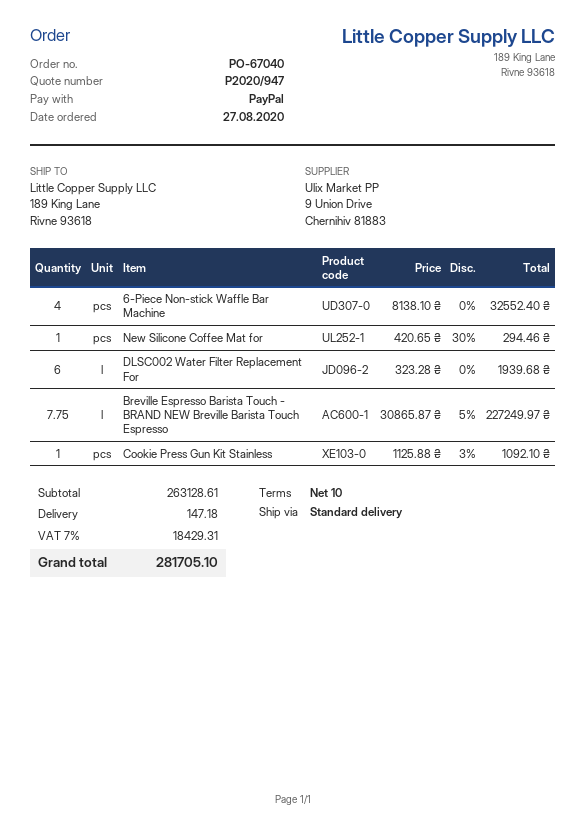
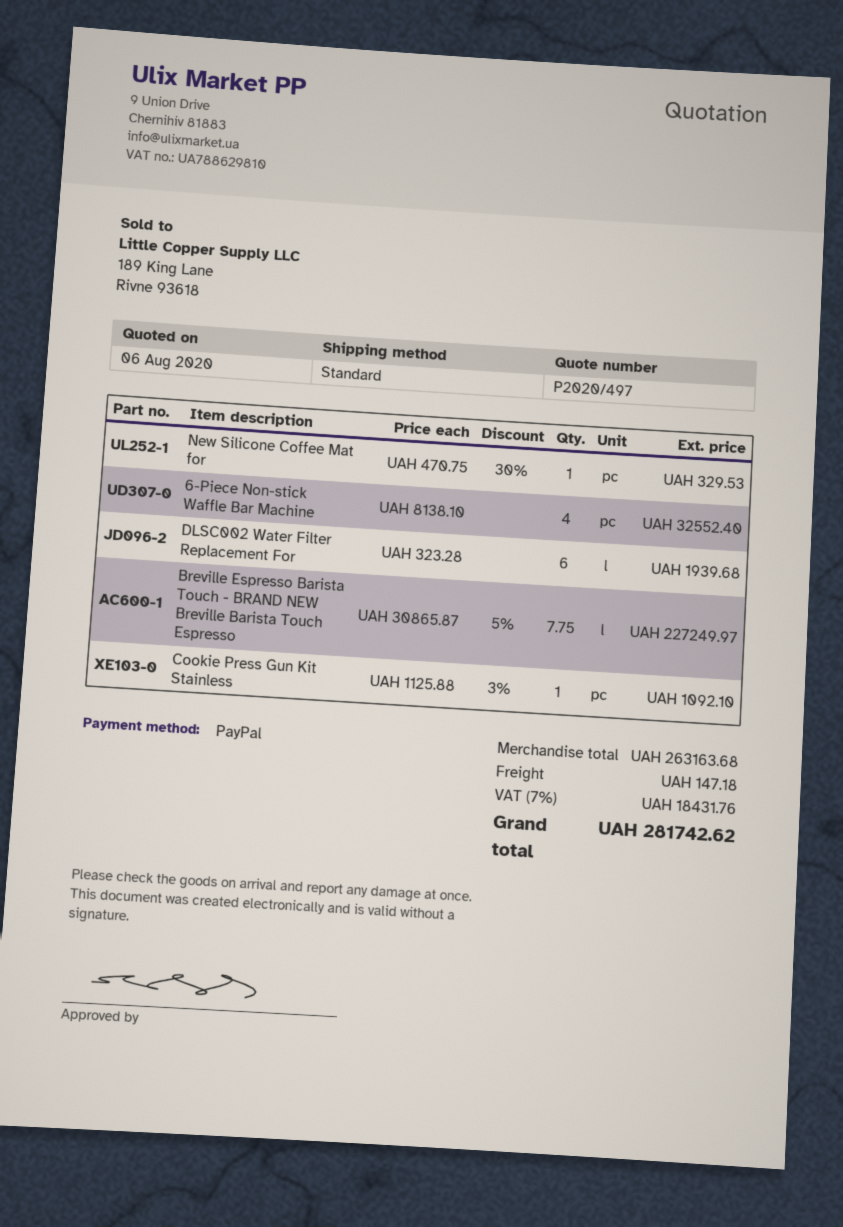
quote number: P2020/947 -> P2020/497
New Silicone Coffee Mat for: 1 x 420.65 - 30% = 294.46 -> 1 x 470.75 - 30% = 329.53
subtotal: 263128.61 -> 263163.68
tax: 7% = 18429.31 -> 7% = 18431.76
total: 281705.10 -> 281742.62

